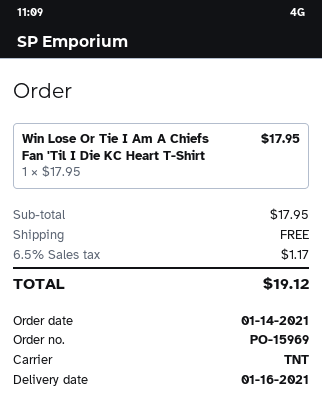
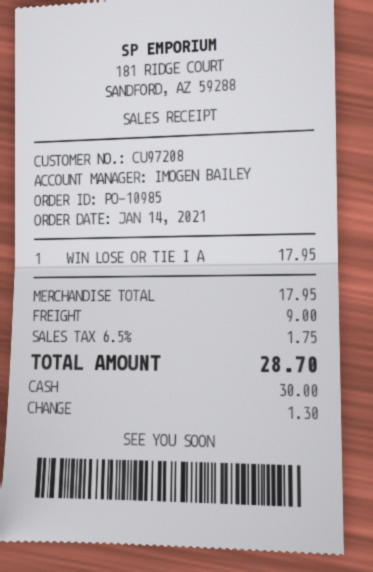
order number: PO-15969 -> PO-10985
shipping: 0.00 -> 9.00
tax: 6.5% = 1.17 -> 6.5% = 1.75
total: 19.12 -> 28.70

